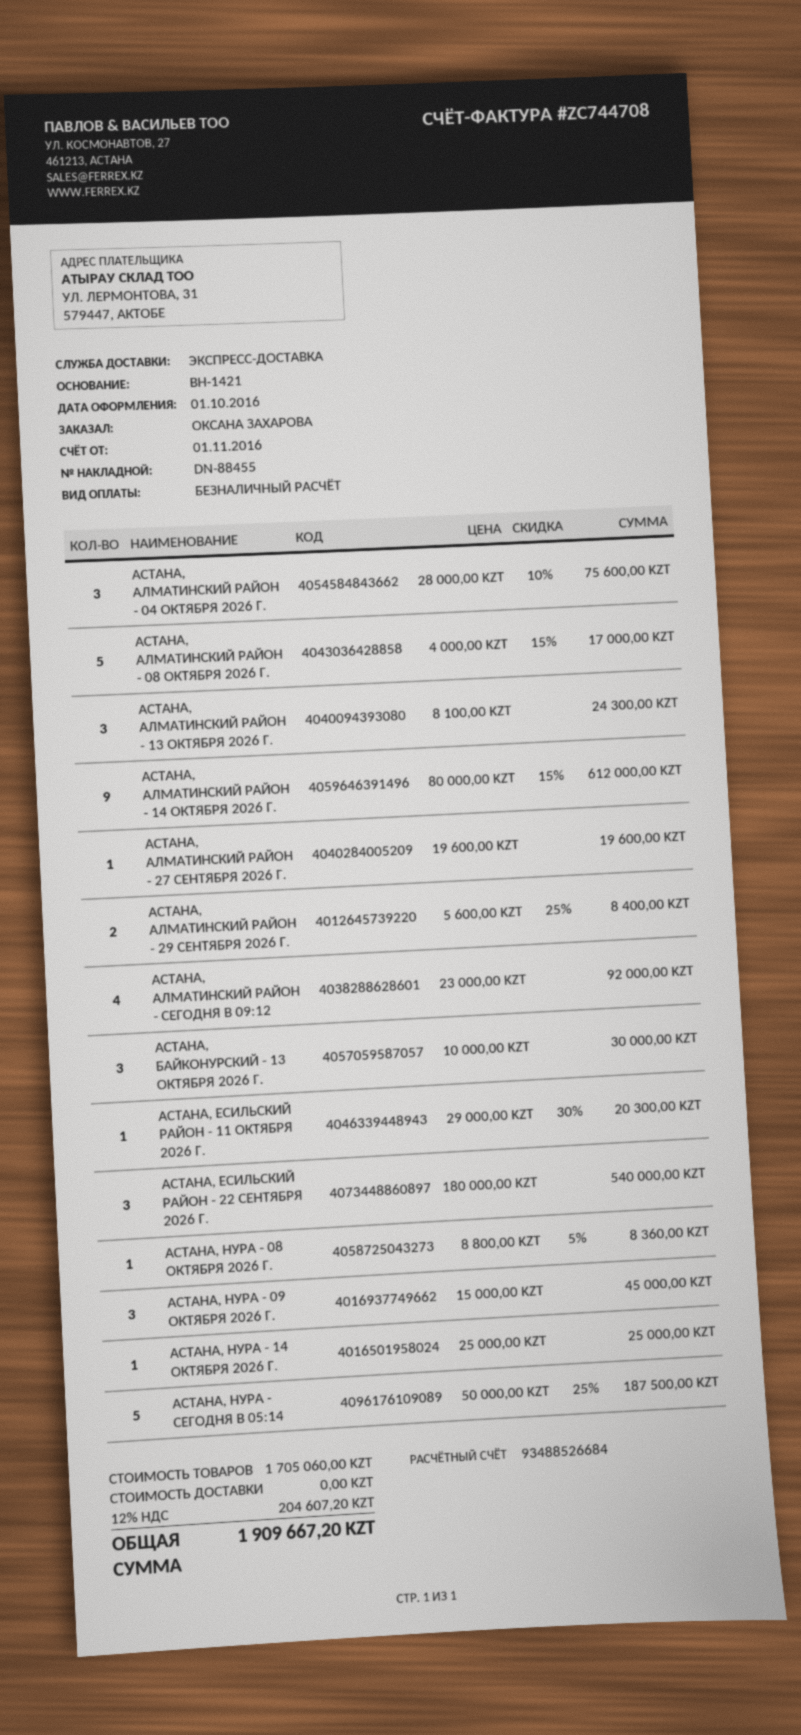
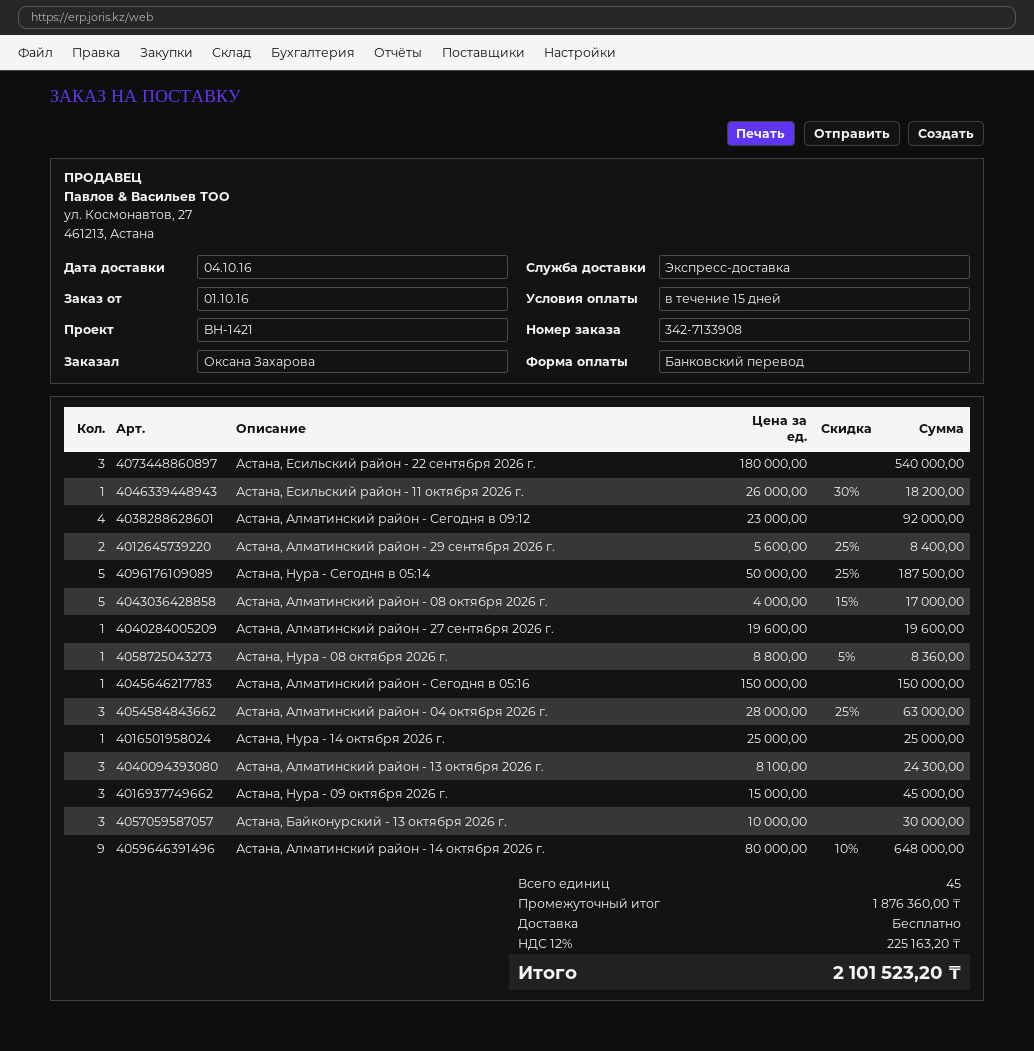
АСТАНА, АЛМАТИНСКИЙ РАЙОН - 04 ОКТЯБРЯ 2026 Г.: 3 x 28000.00 - 10% = 75600.00 -> 3 x 28000.00 - 25% = 63000.00
АСТАНА, АЛМАТИНСКИЙ РАЙОН - 14 ОКТЯБРЯ 2026 Г.: 9 x 80000.00 - 15% = 612000.00 -> 9 x 80000.00 - 10% = 648000.00
АСТАНА, ЕСИЛЬСКИЙ РАЙОН - 11 ОКТЯБРЯ 2026 Г.: 1 x 29000.00 - 30% = 20300.00 -> 1 x 26000.00 - 30% = 18200.00
Астана, Алматинский район - Сегодня в 05:16: none -> 1 x 150000.00 = 150000.00
subtotal: 1705060.00 -> 1876360.00
tax: 12% = 204607.20 -> 12% = 225163.20
total: 1909667.20 -> 2101523.20

